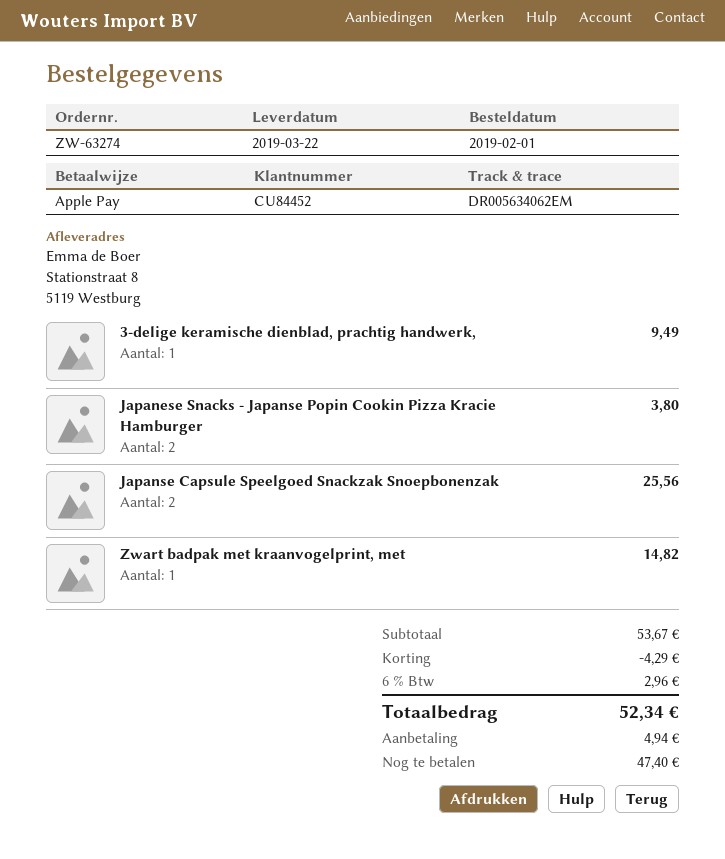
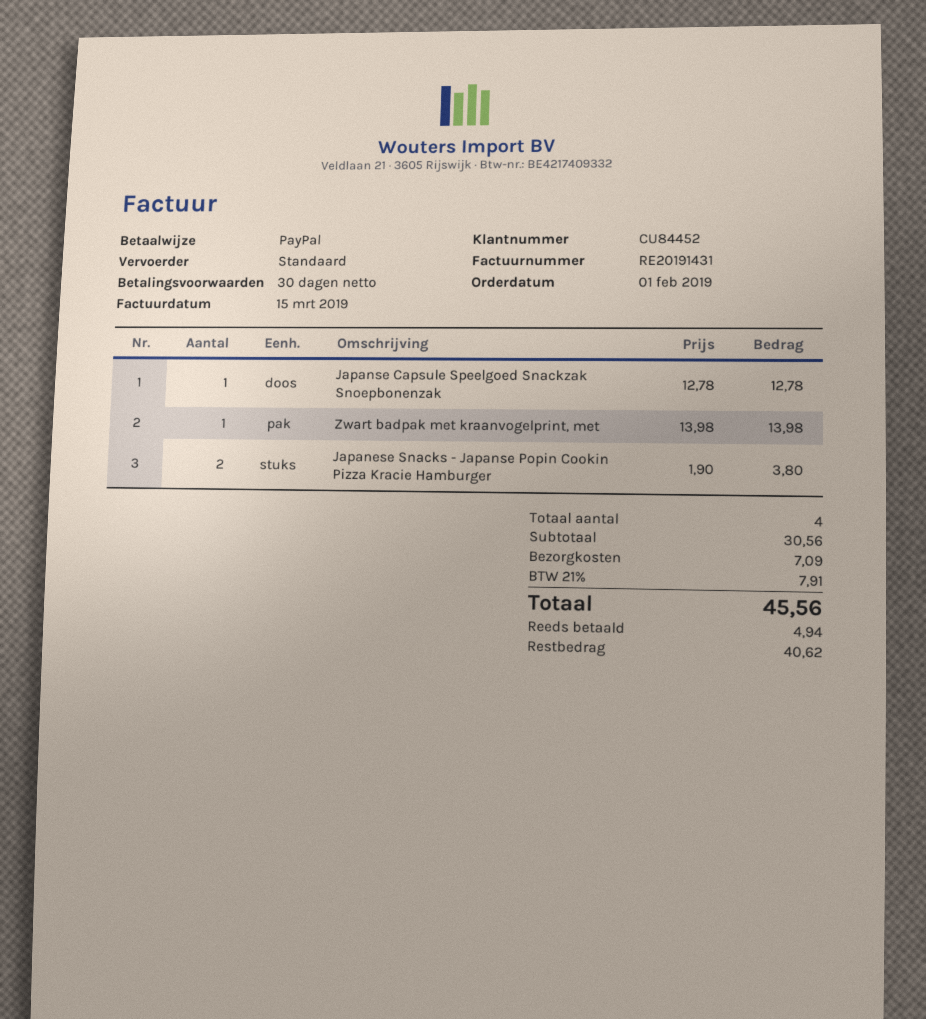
payment method: Apple Pay -> PayPal
3-delige keramische dienblad, prachtig handwerk,: 1 for 9.49 -> none
Japanse Capsule Speelgoed Snackzak Snoepbonenzak: 2 for 25.56 -> 1 for 12.78
Zwart badpak met kraanvogelprint, met: 1 for 14.82 -> 1 for 13.98
subtotal: 53.67 -> 30.56
discount: 4.29 -> none
shipping: none -> 7.09
tax: 6% = 2.96 -> 21% = 7.91
total: 52.34 -> 45.56
balance: 47.40 -> 40.62

